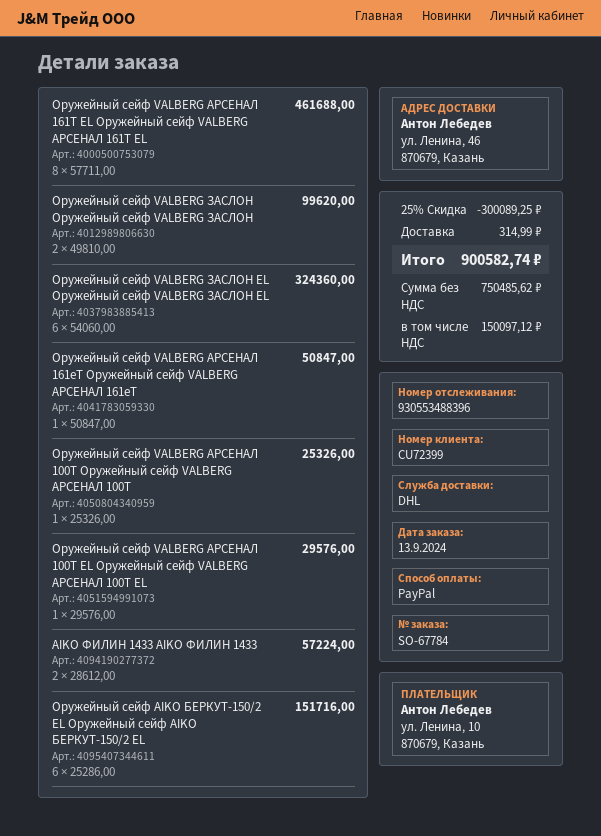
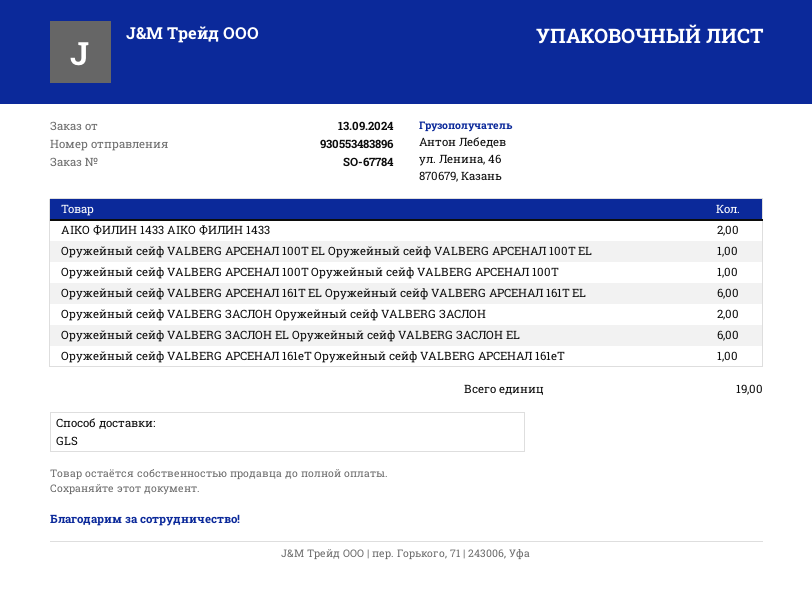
shipping method: DHL -> GLS
tracking number: 930553488396 -> 930553483896
Оружейный сейф VALBERG АРСЕНАЛ 161Т EL Оружейный сейф VALBERG АРСЕНАЛ 161Т EL: 8 -> 6
Оружейный сейф AIKO БЕРКУТ-150/2 EL Оружейный сейф AIKO БЕРКУТ-150/2 EL: 6 -> none

